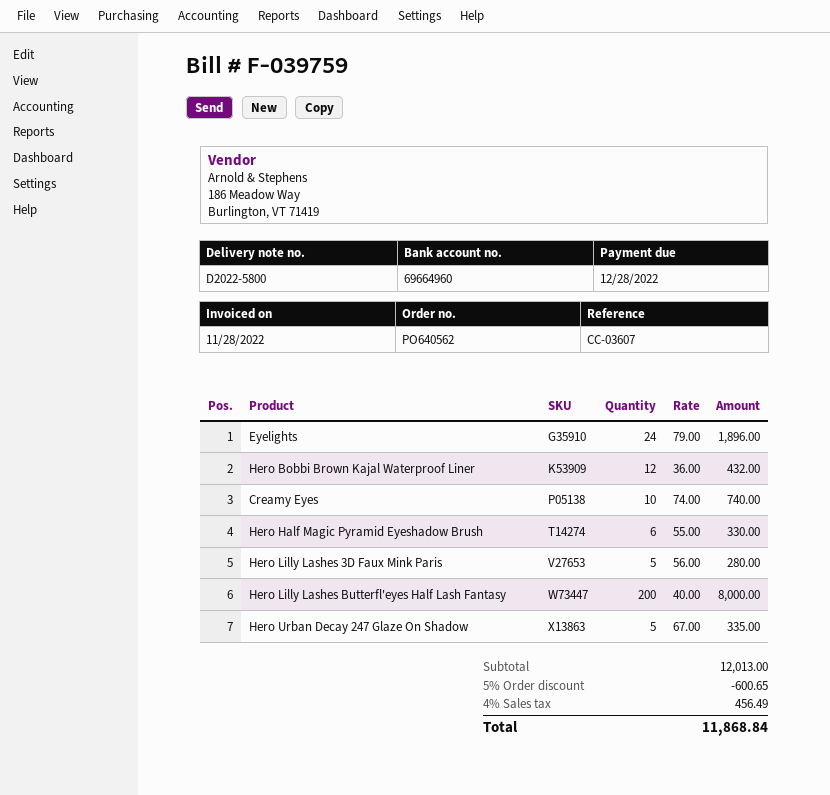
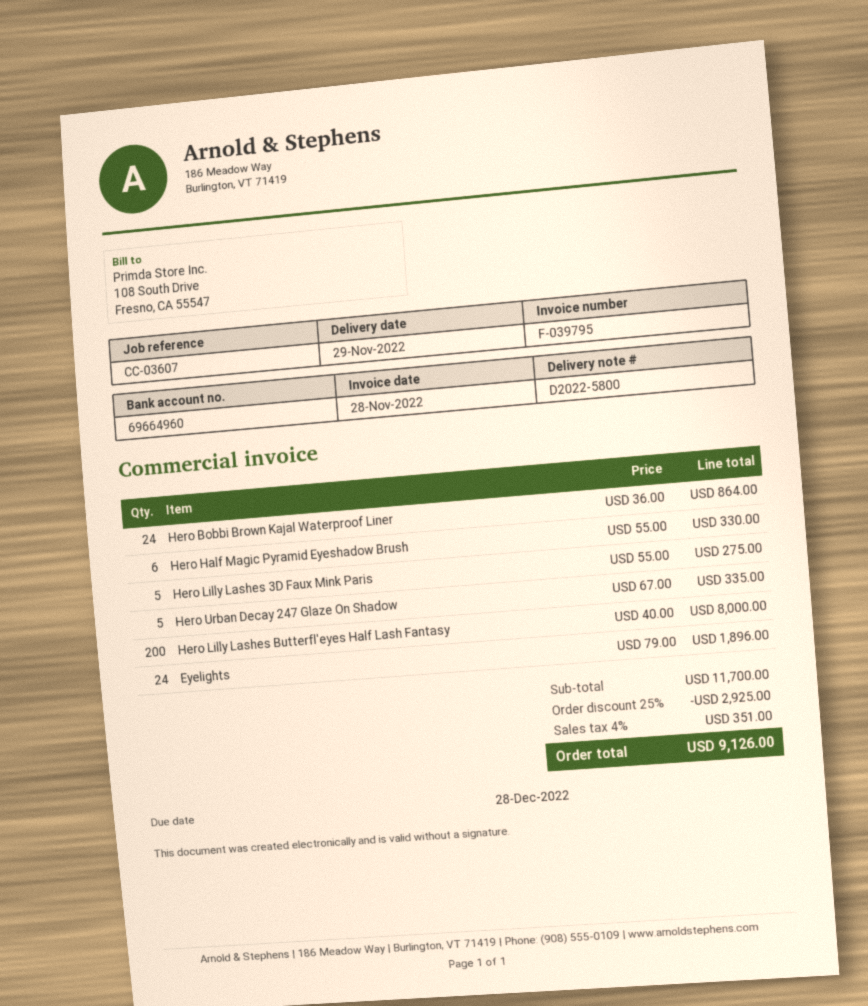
invoice number: F-039759 -> F-039795
Hero Bobbi Brown Kajal Waterproof Liner: 12 x 36.00 = 432.00 -> 24 x 36.00 = 864.00
Creamy Eyes: 10 x 74.00 = 740.00 -> none
Hero Lilly Lashes 3D Faux Mink Paris: 5 x 56.00 = 280.00 -> 5 x 55.00 = 275.00
subtotal: 12013.00 -> 11700.00
discount: 5% = 600.65 -> 25% = 2925.00
tax: 4% = 456.49 -> 4% = 351.00
total: 11868.84 -> 9126.00

